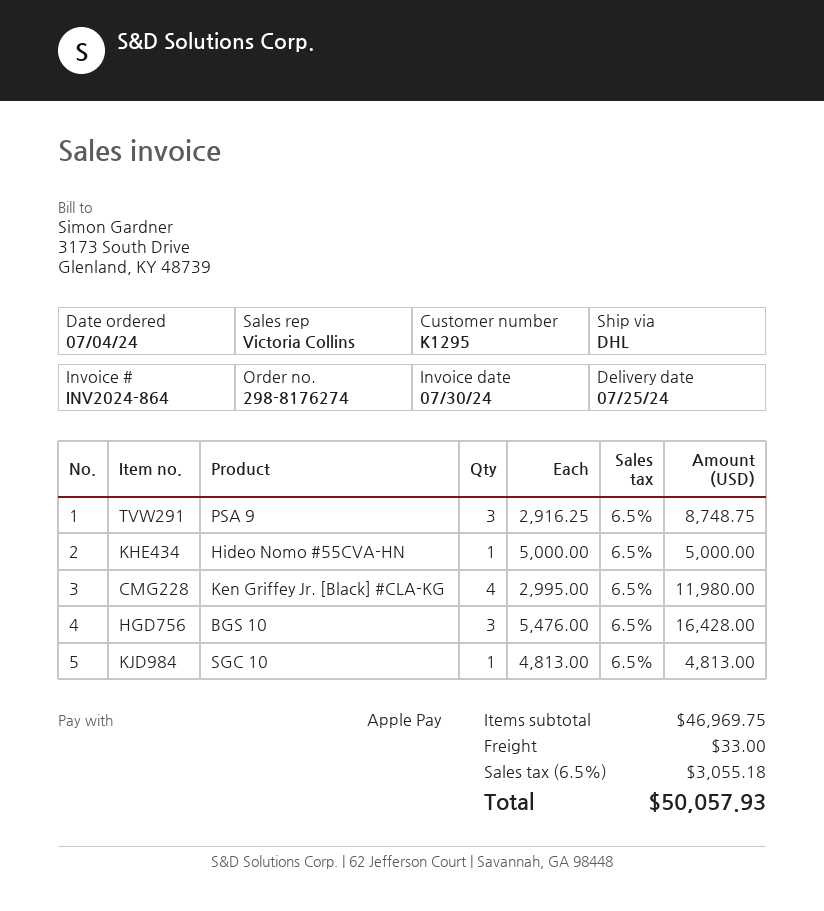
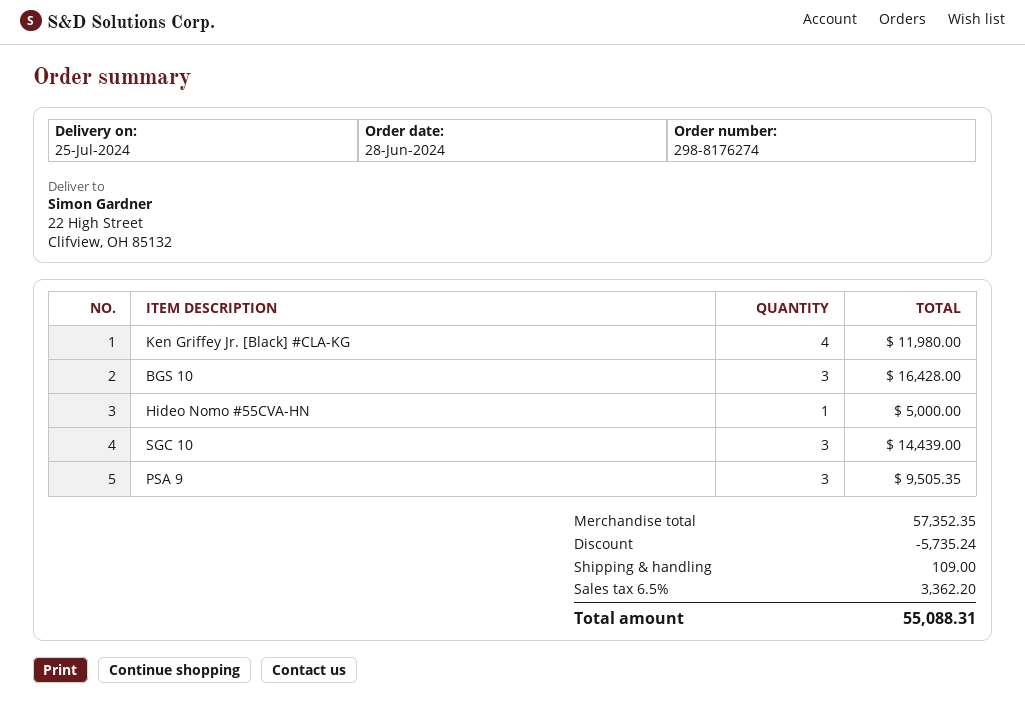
order date: 2024-07-04 -> 2024-06-28
PSA 9: 3 for 8748.75 -> 3 for 9505.35
SGC 10: 1 for 4813.00 -> 3 for 14439.00
subtotal: 46969.75 -> 57352.35
discount: none -> 5735.24
shipping: 33.00 -> 109.00
tax: 6.5% = 3055.18 -> 6.5% = 3362.20
total: 50057.93 -> 55088.31

